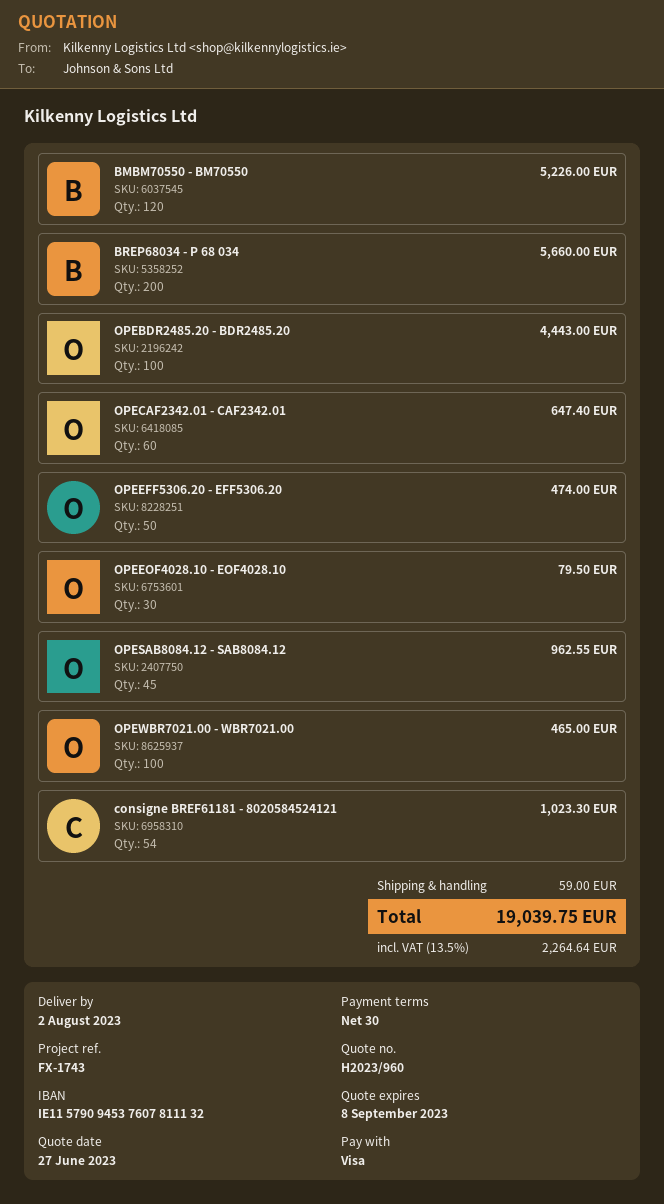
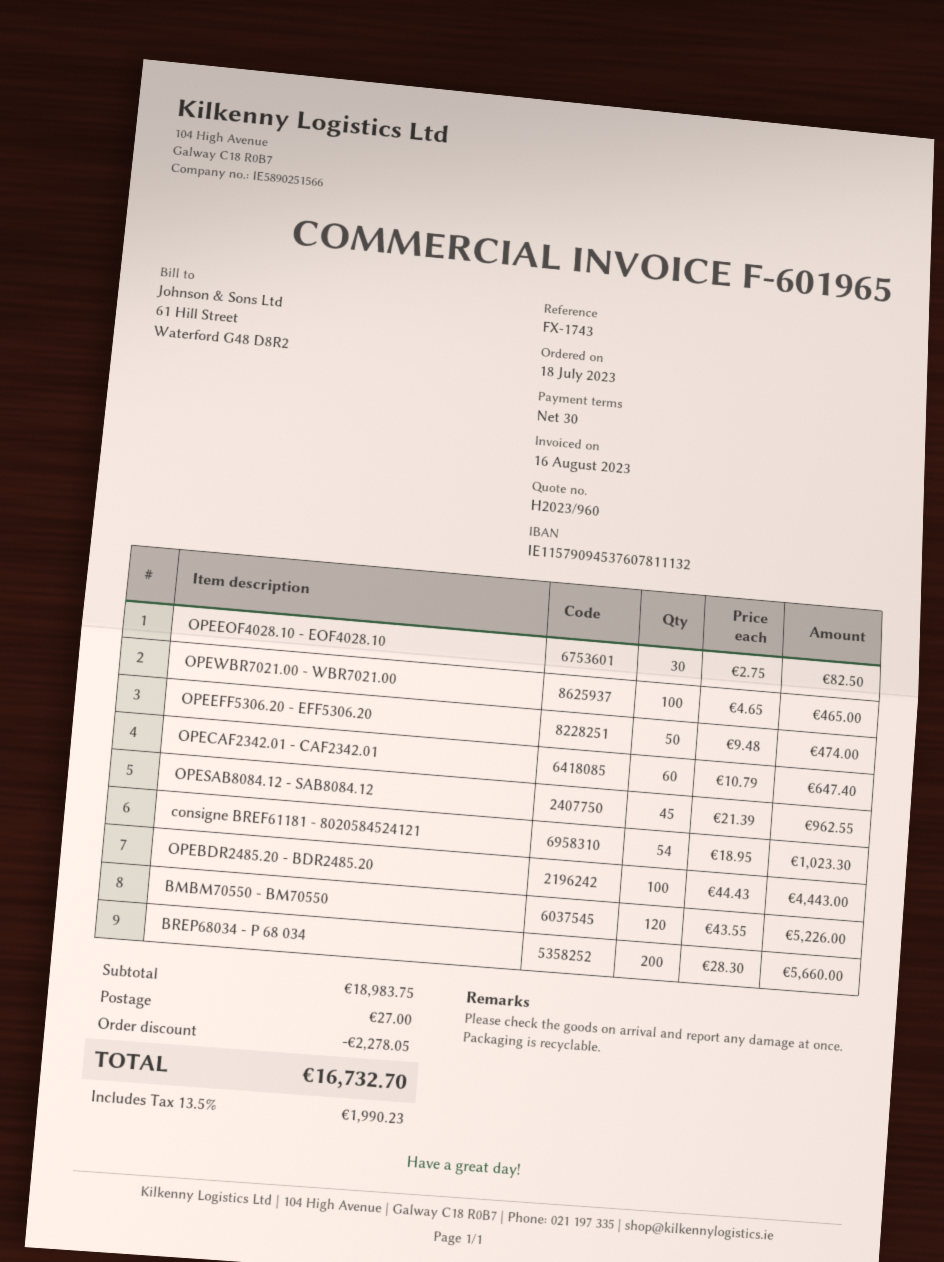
OPEEOF4028.10 - EOF4028.10: 30 for 79.50 -> 30 for 82.50
discount: none -> 2278.05
shipping: 59.00 -> 27.00
tax: 13.5% = 2264.64 -> 13.5% = 1990.23
total: 19039.75 -> 16732.70

